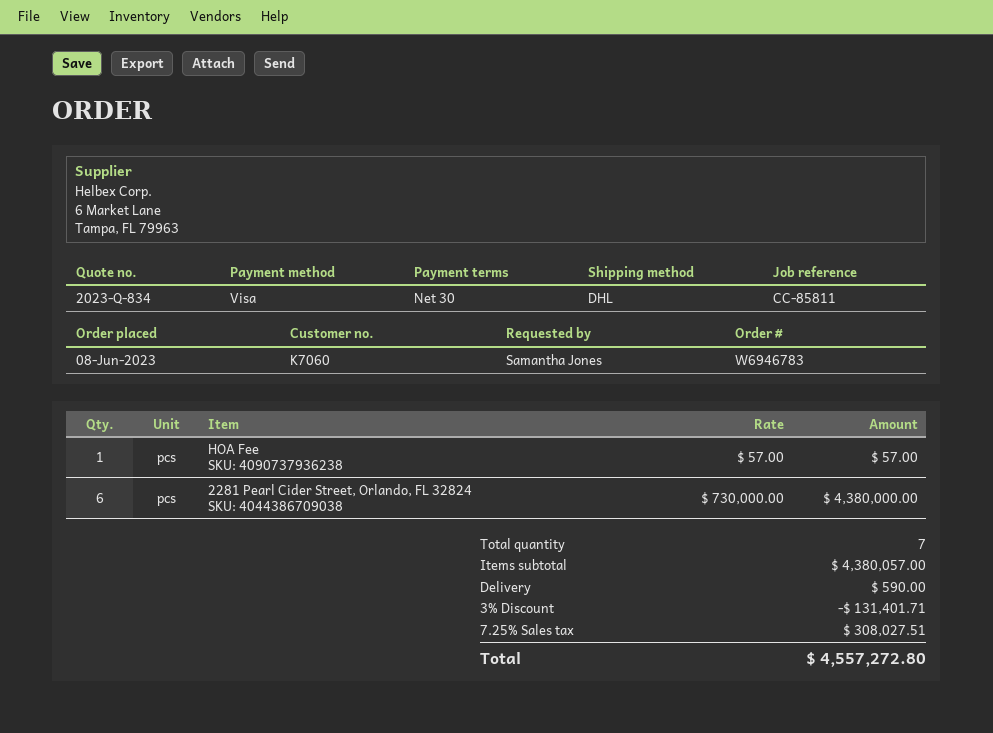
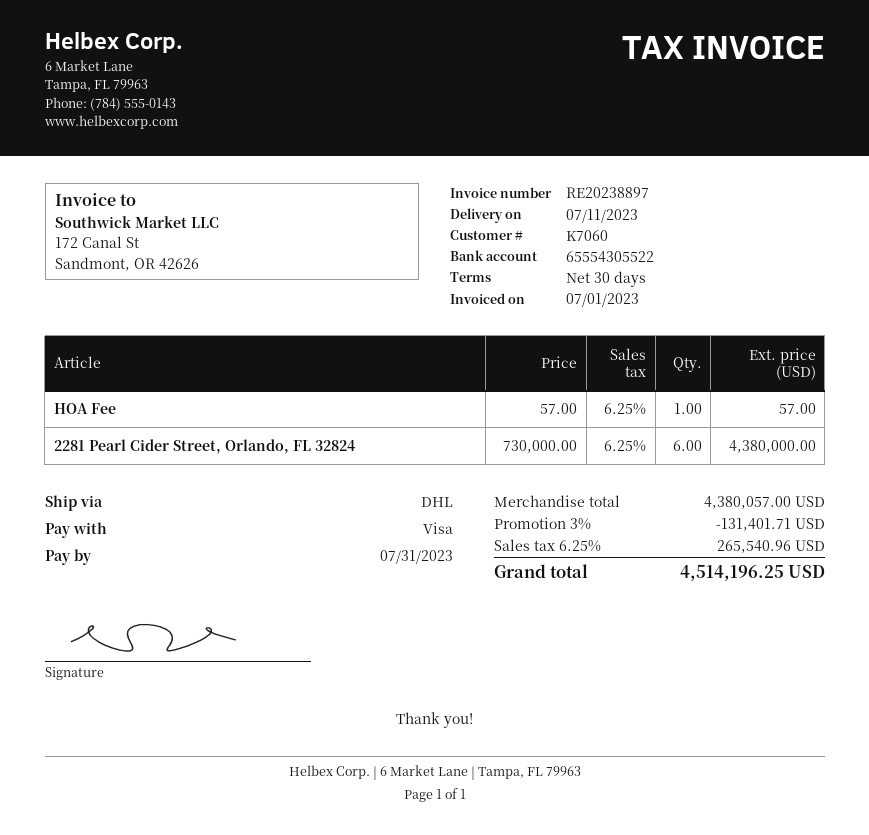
shipping: 590.00 -> none
tax: 7.25% = 308027.51 -> 6.25% = 265540.96
total: 4557272.80 -> 4514196.25

